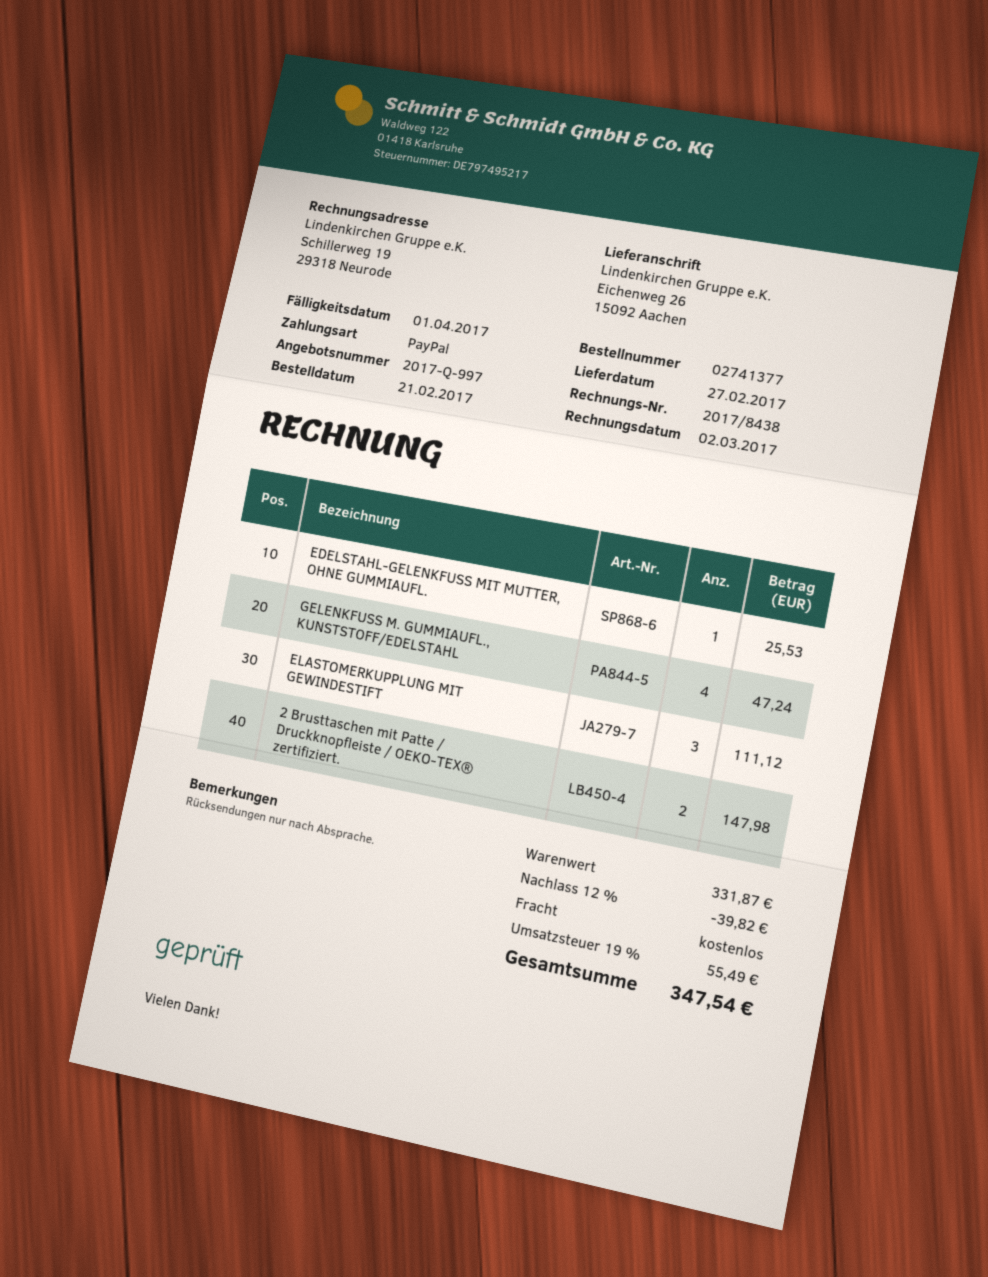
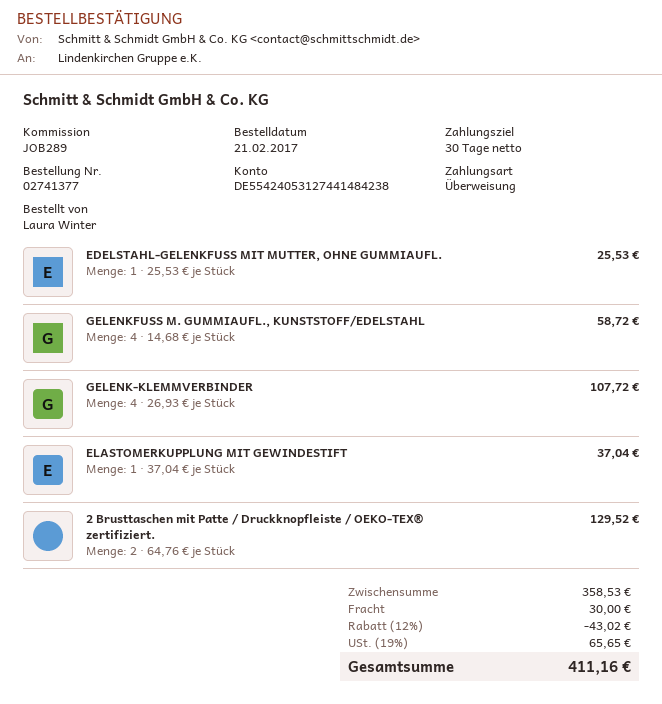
payment method: PayPal -> bank transfer
GELENKFUSS M. GUMMIAUFL., KUNSTSTOFF/EDELSTAHL: 4 for 47.24 -> 4 for 58.72
ELASTOMERKUPPLUNG MIT GEWINDESTIFT: 3 for 111.12 -> 1 for 37.04
2 Brusttaschen mit Patte / Druckknopfleiste / OEKO-TEX® zertifiziert.: 2 for 147.98 -> 2 for 129.52
GELENK-KLEMMVERBINDER: none -> 4 for 107.72
subtotal: 331.87 -> 358.53
discount: 12% = 39.82 -> 12% = 43.02
shipping: 0.00 -> 30.00
tax: 19% = 55.49 -> 19% = 65.65
total: 347.54 -> 411.16

